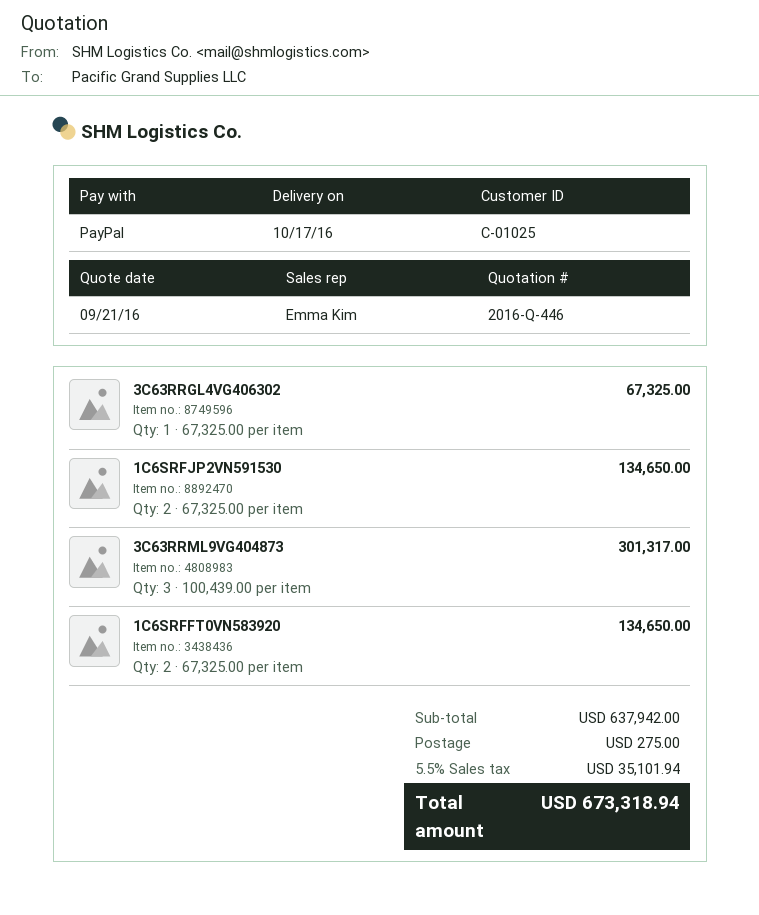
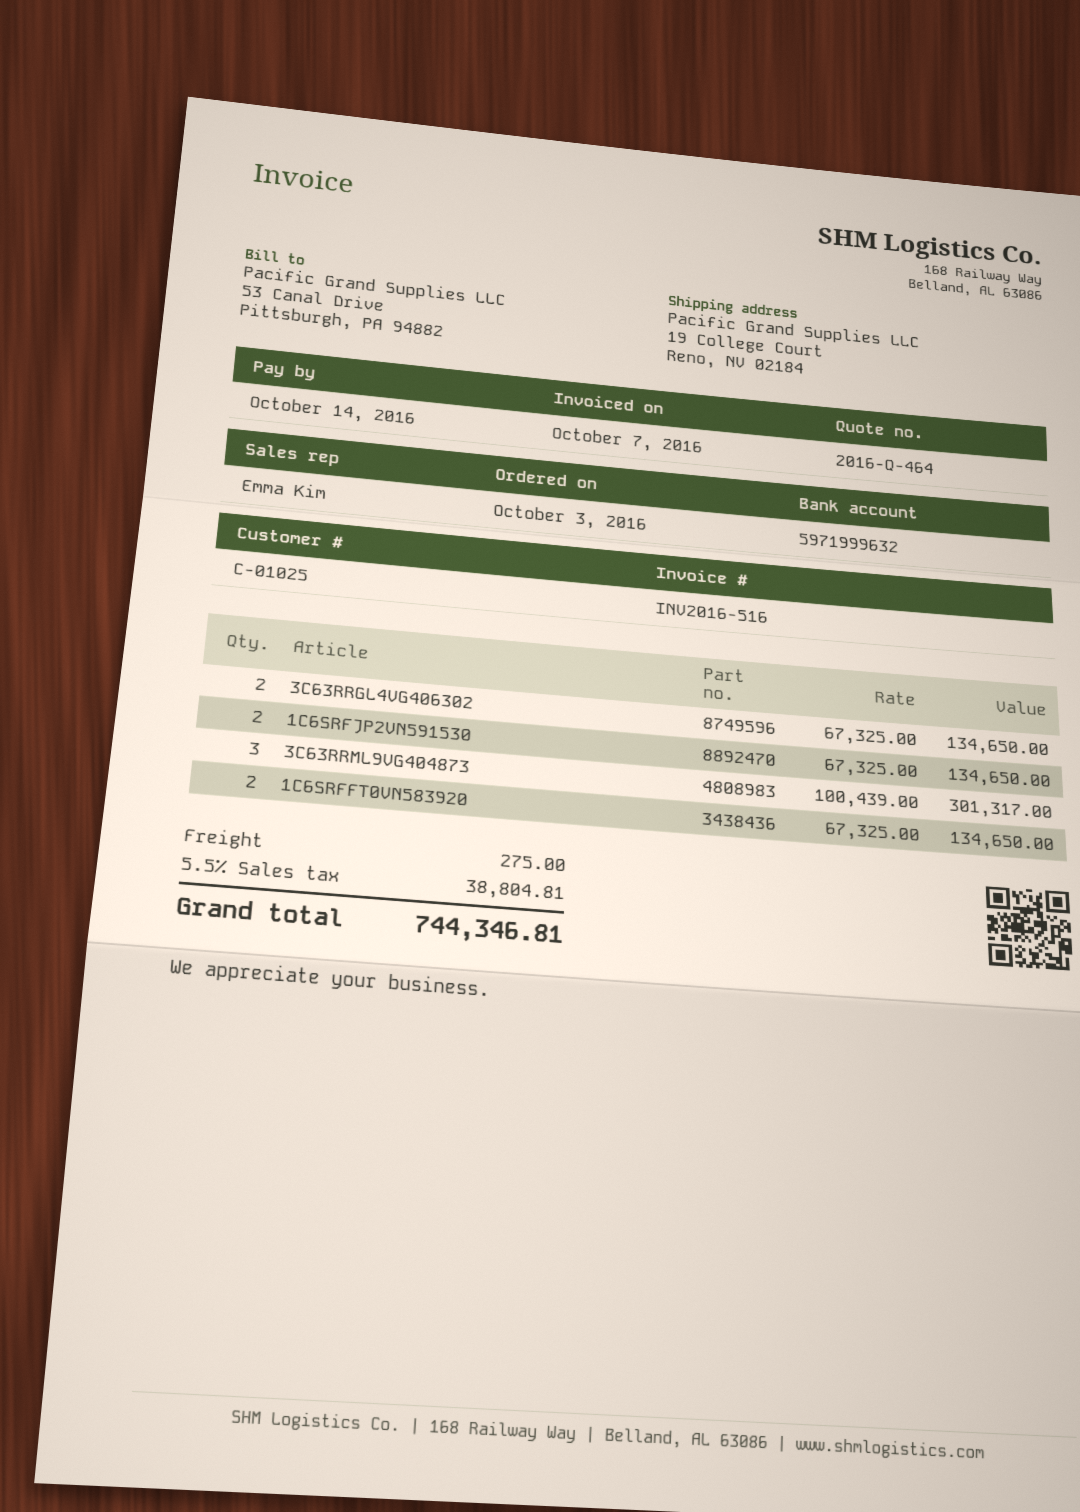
quote number: 2016-Q-446 -> 2016-Q-464
3C63RRGL4VG406302: 1 x 67325.00 = 67325.00 -> 2 x 67325.00 = 134650.00
tax: 5.5% = 35101.94 -> 5.5% = 38804.81
total: 673318.94 -> 744346.81

